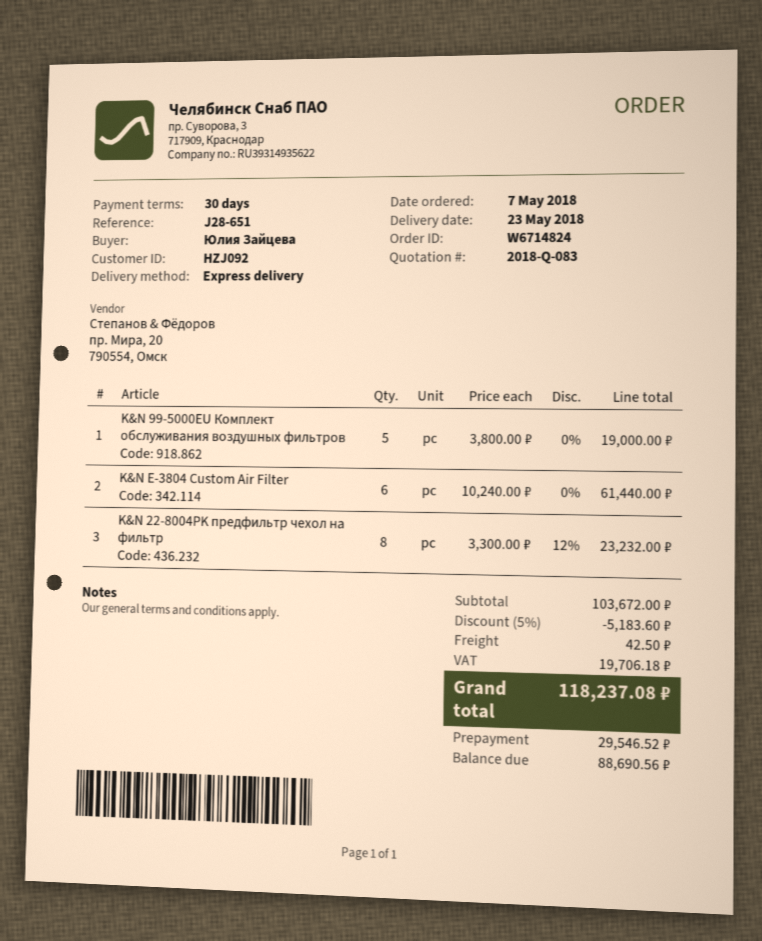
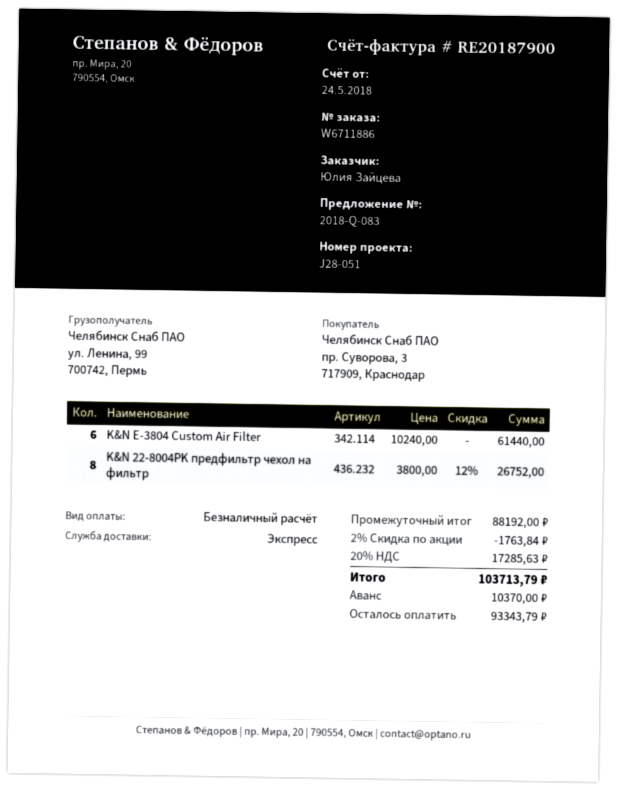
order number: W6714824 -> W6711886
reference: J28-651 -> J28-051
K&N 99-5000EU Комплект обслуживания воздушных фильтров: 5 x 3800.00 = 19000.00 -> none
K&N 22-8004PK предфильтр чехол на фильтр: 8 x 3300.00 - 12% = 23232.00 -> 8 x 3800.00 - 12% = 26752.00
subtotal: 103672.00 -> 88192.00
discount: 5% = 5183.60 -> 2% = 1763.84
shipping: 42.50 -> none
tax: 19706.18 -> 17285.63
total: 118237.08 -> 103713.79
deposit: 29546.52 -> 10370.00
balance: 88690.56 -> 93343.79

